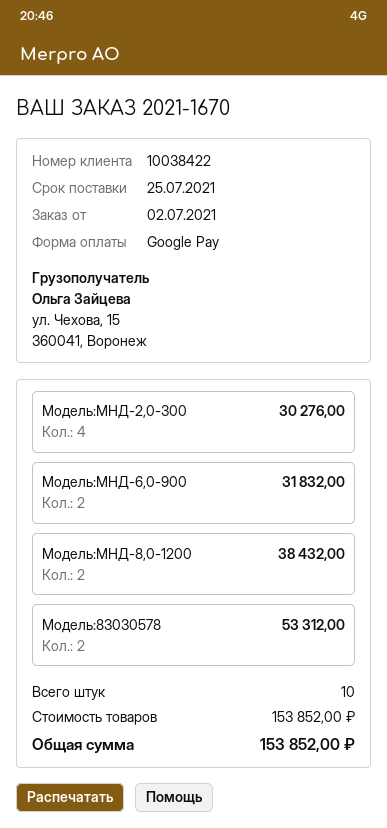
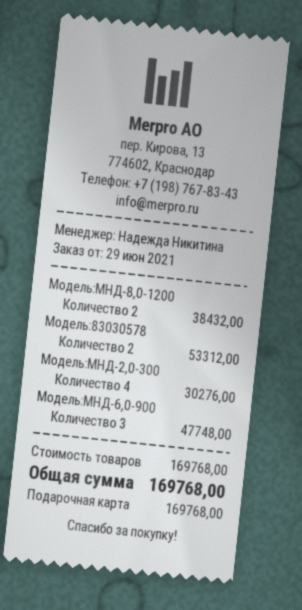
order date: 2021-07-02 -> 2021-06-29
payment method: Google Pay -> gift card
Модель:МНД-6,0-900: 2 for 31832.00 -> 3 for 47748.00
subtotal: 153852.00 -> 169768.00
total: 153852.00 -> 169768.00

